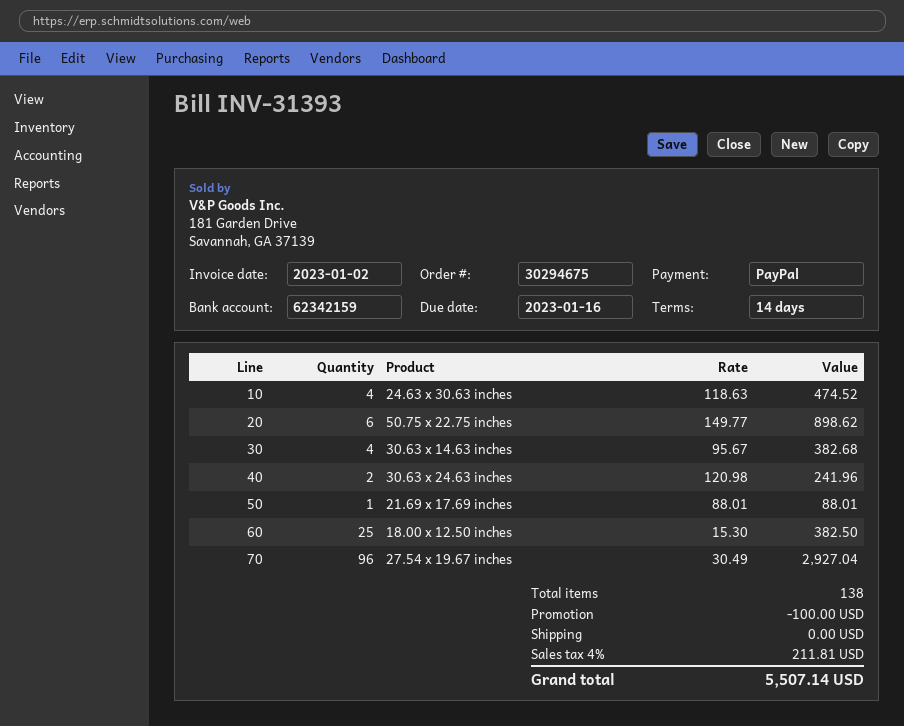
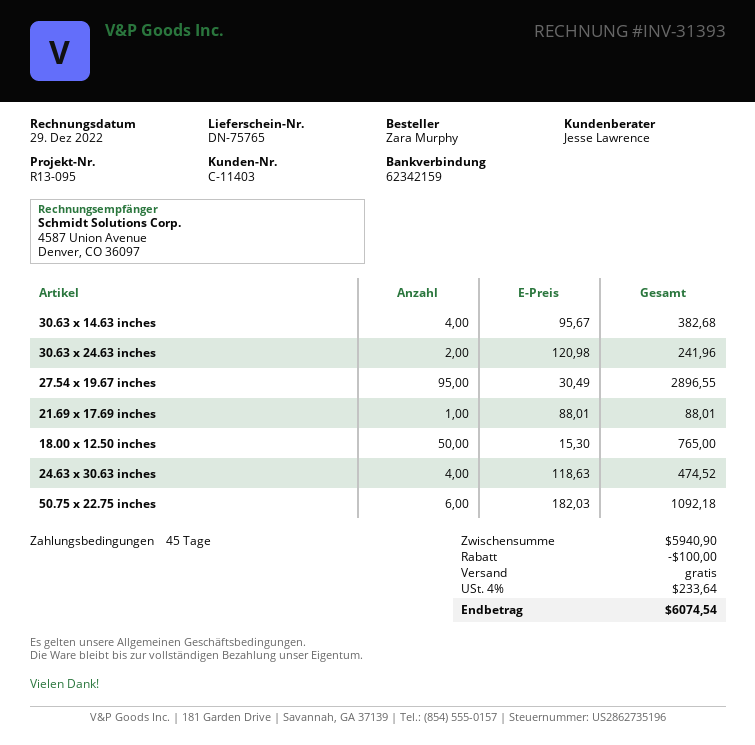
invoice date: 2023-01-02 -> 2022-12-29
payment terms: 14 days -> 45 days
50.75 x 22.75 inches: 6 x 149.77 = 898.62 -> 6 x 182.03 = 1092.18
18.00 x 12.50 inches: 25 x 15.30 = 382.50 -> 50 x 15.30 = 765.00
27.54 x 19.67 inches: 96 x 30.49 = 2927.04 -> 95 x 30.49 = 2896.55
tax: 4% = 211.81 -> 4% = 233.64
total: 5507.14 -> 6074.54

